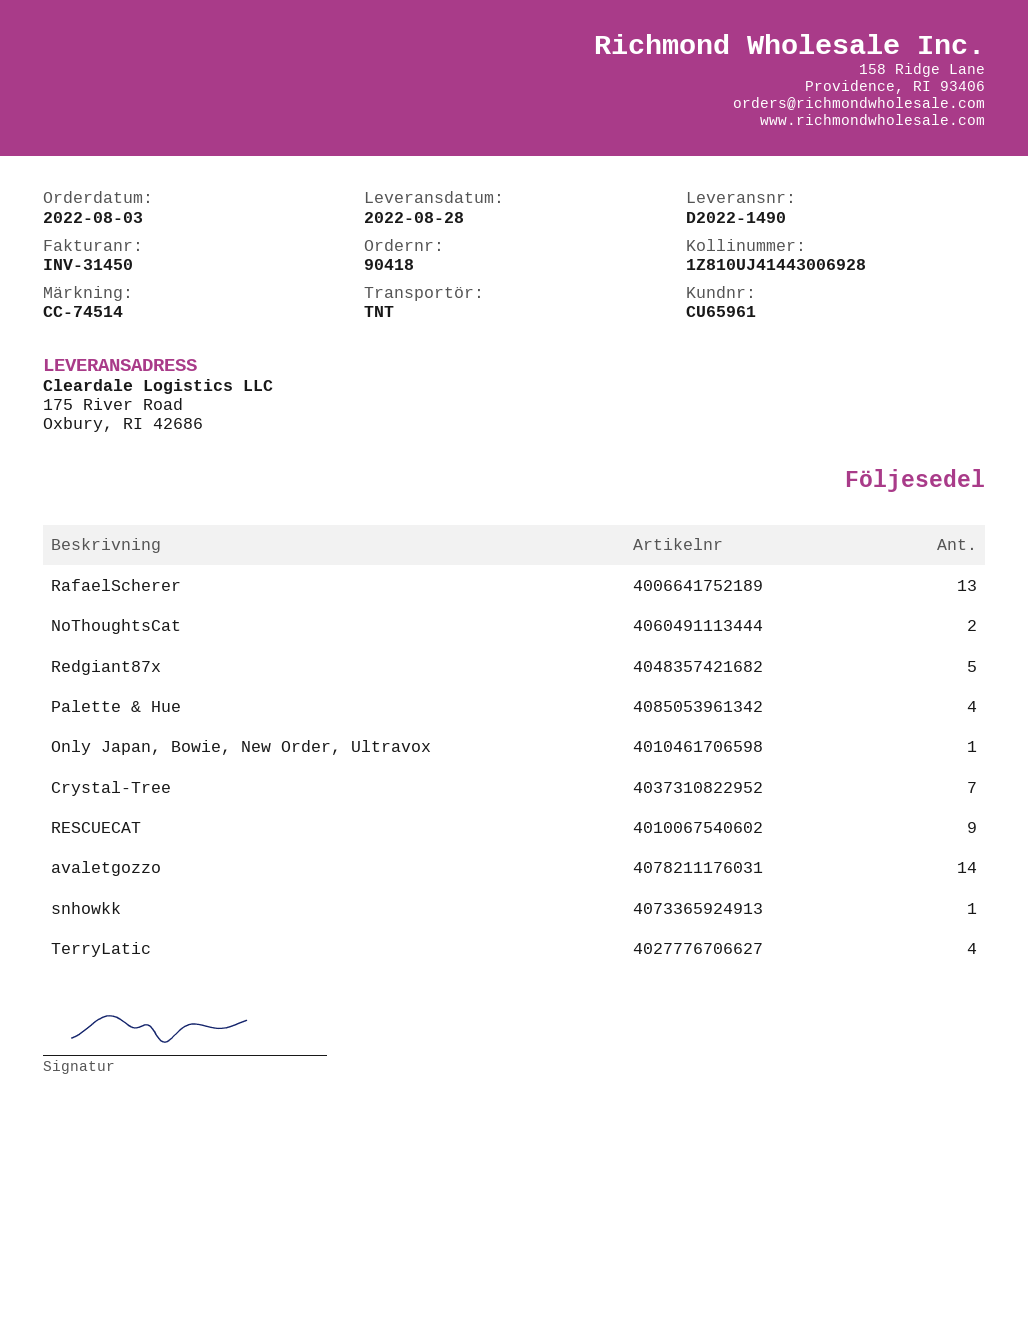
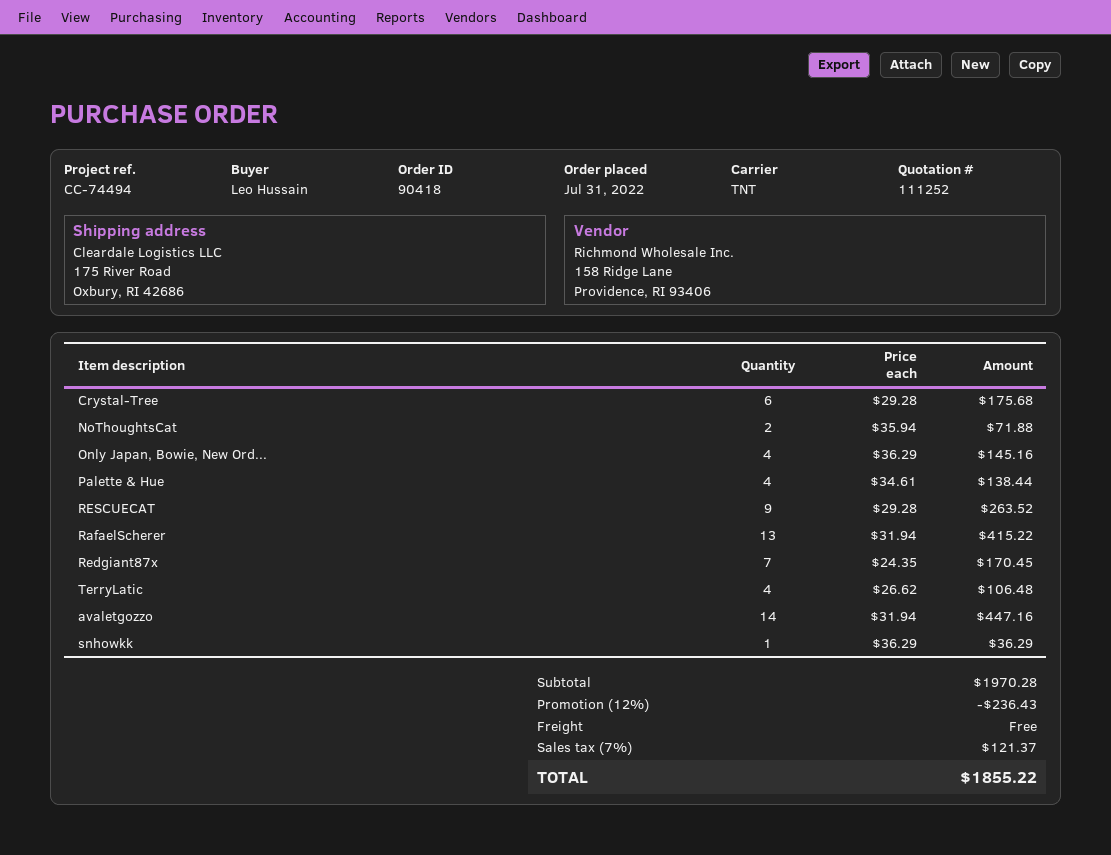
order date: 2022-08-03 -> 2022-07-31
reference: CC-74514 -> CC-74494
Redgiant87x: 5 -> 7
Only Japan, Bowie, New Order, Ultravox: 1 -> 4
Crystal-Tree: 7 -> 6

